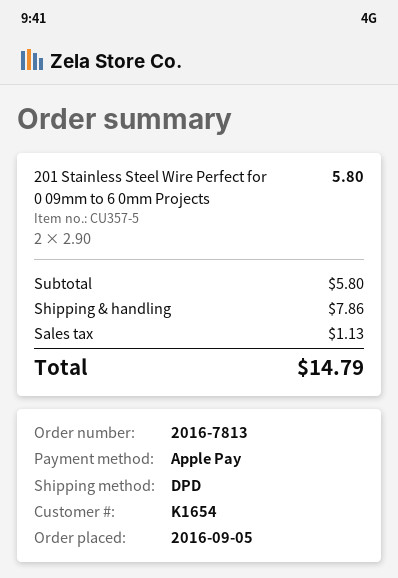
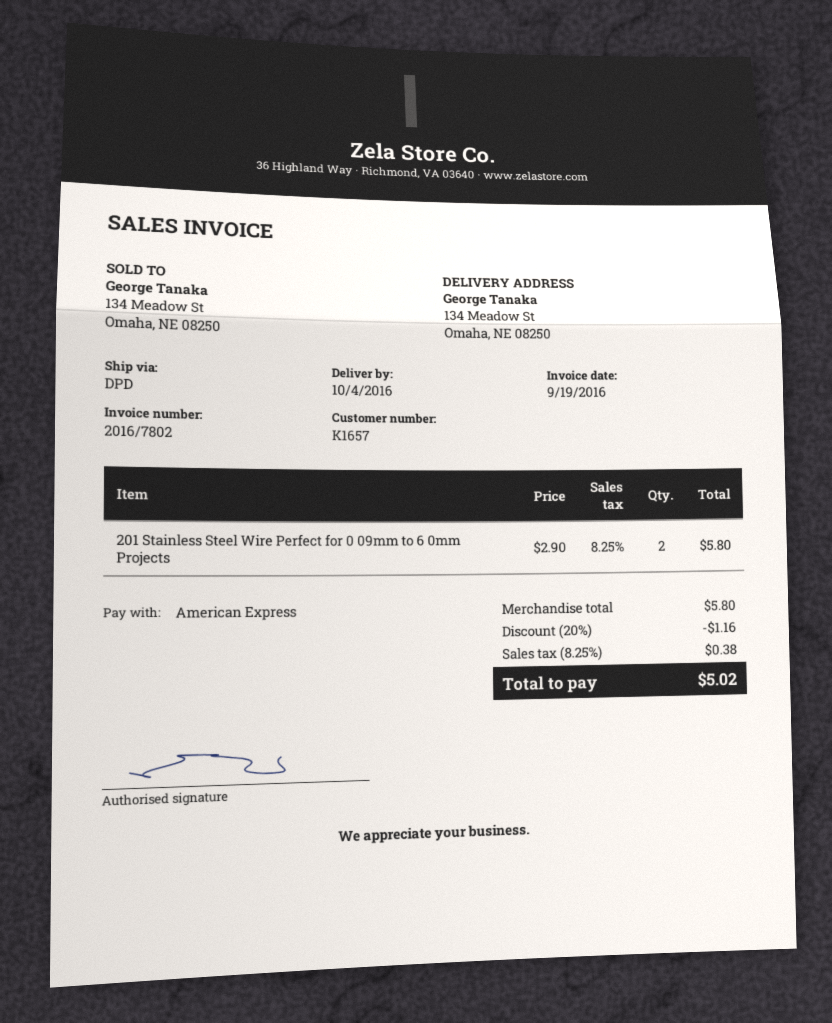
customer number: K1654 -> K1657
payment method: Apple Pay -> American Express
discount: none -> 20% = 1.16
shipping: 7.86 -> none
tax: 1.13 -> 0.38
total: 14.79 -> 5.02

